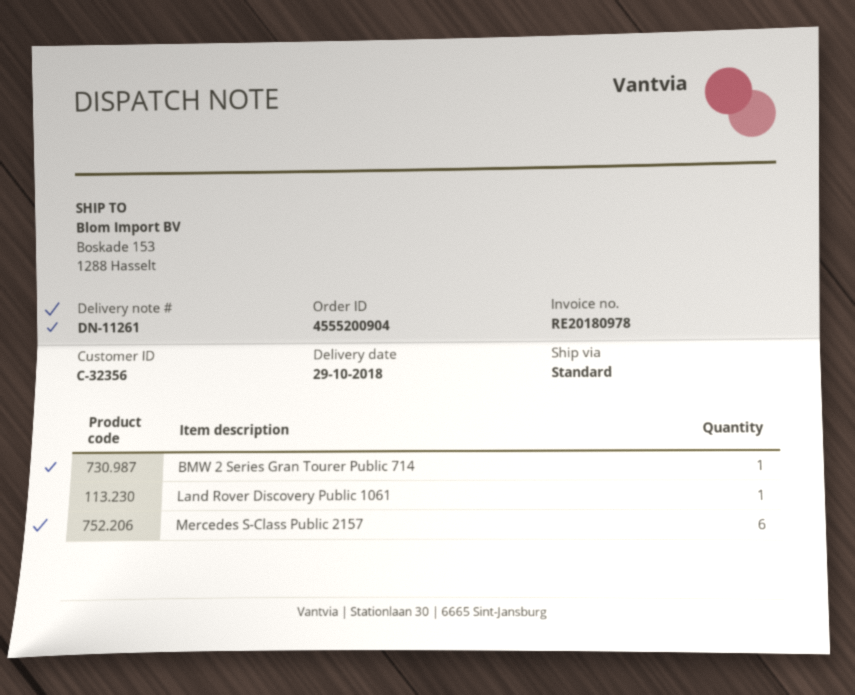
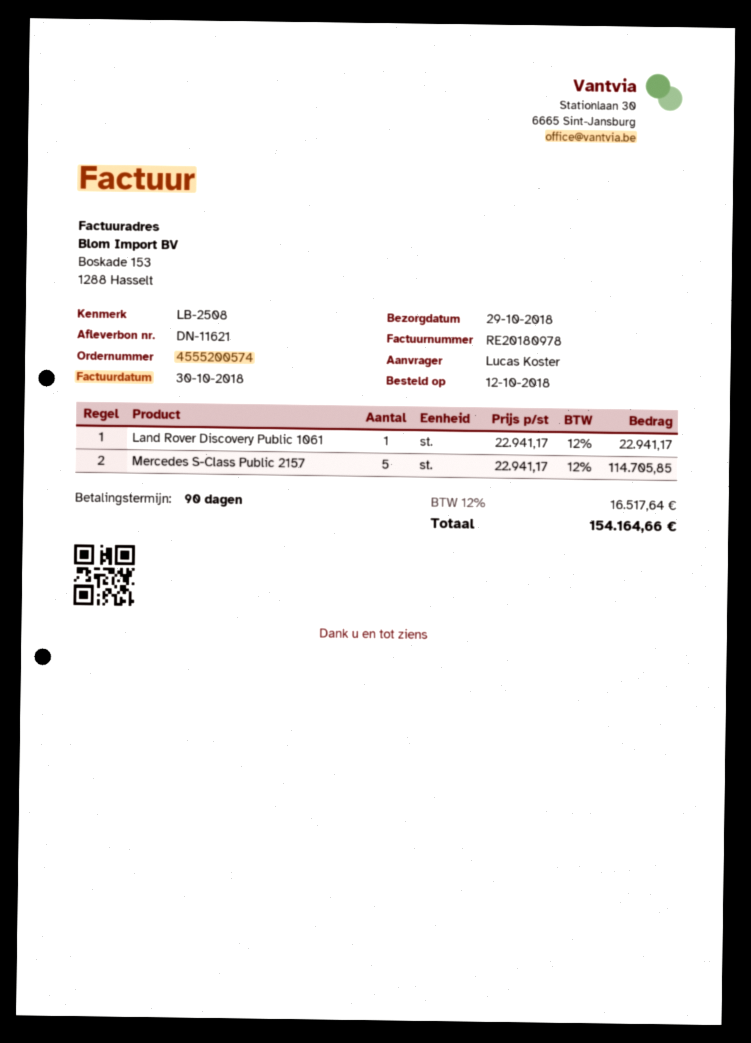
order number: 4555200904 -> 4555200574
delivery note number: DN-11261 -> DN-11621
BMW 2 Series Gran Tourer Public 714: 1 -> none
Mercedes S-Class Public 2157: 6 -> 5

